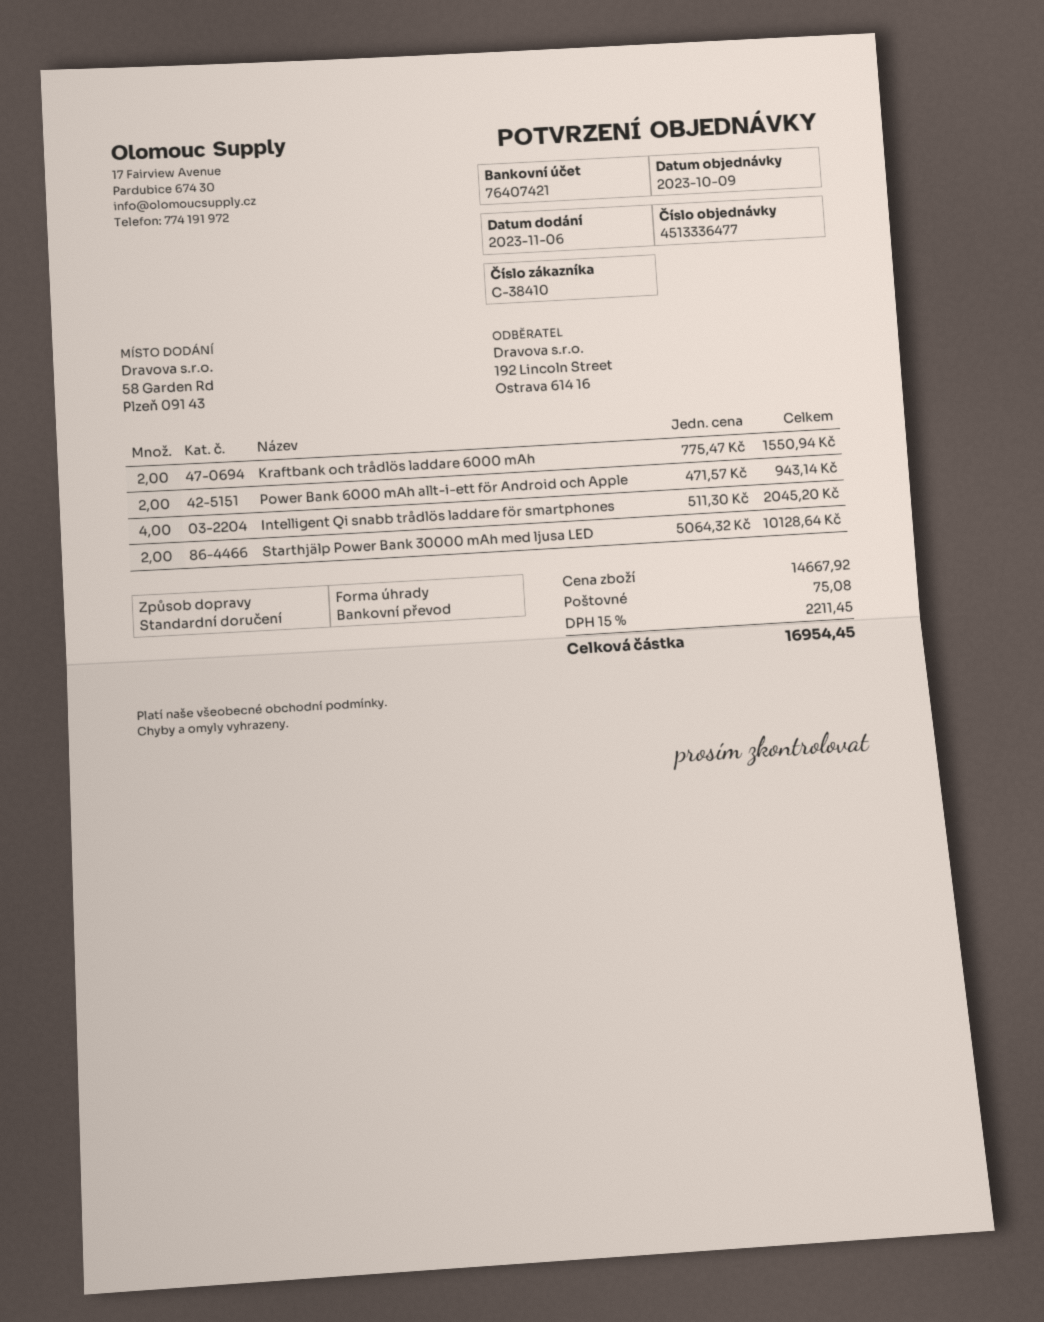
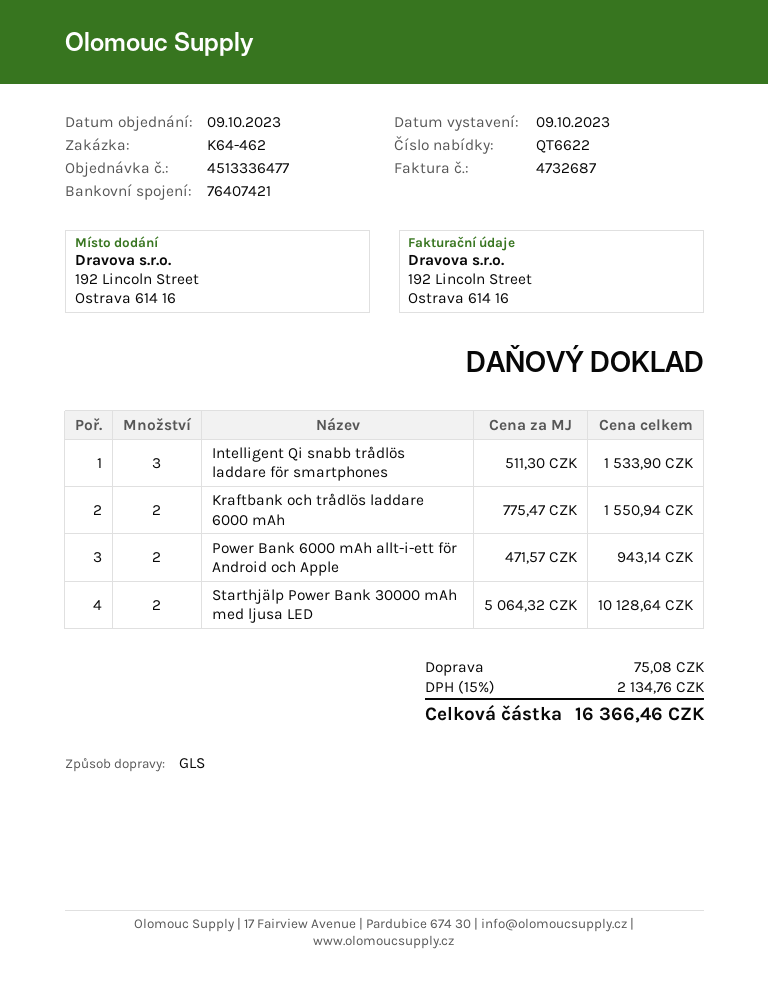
shipping method: standard -> GLS
ship to: 58 Garden Rd, Plzeň 091 43 -> 192 Lincoln Street, Ostrava 614 16
Intelligent Qi snabb trådlös laddare för smartphones: 4 x 511.30 = 2045.20 -> 3 x 511.30 = 1533.90
tax: 15% = 2211.45 -> 15% = 2134.76
total: 16954.45 -> 16366.46

